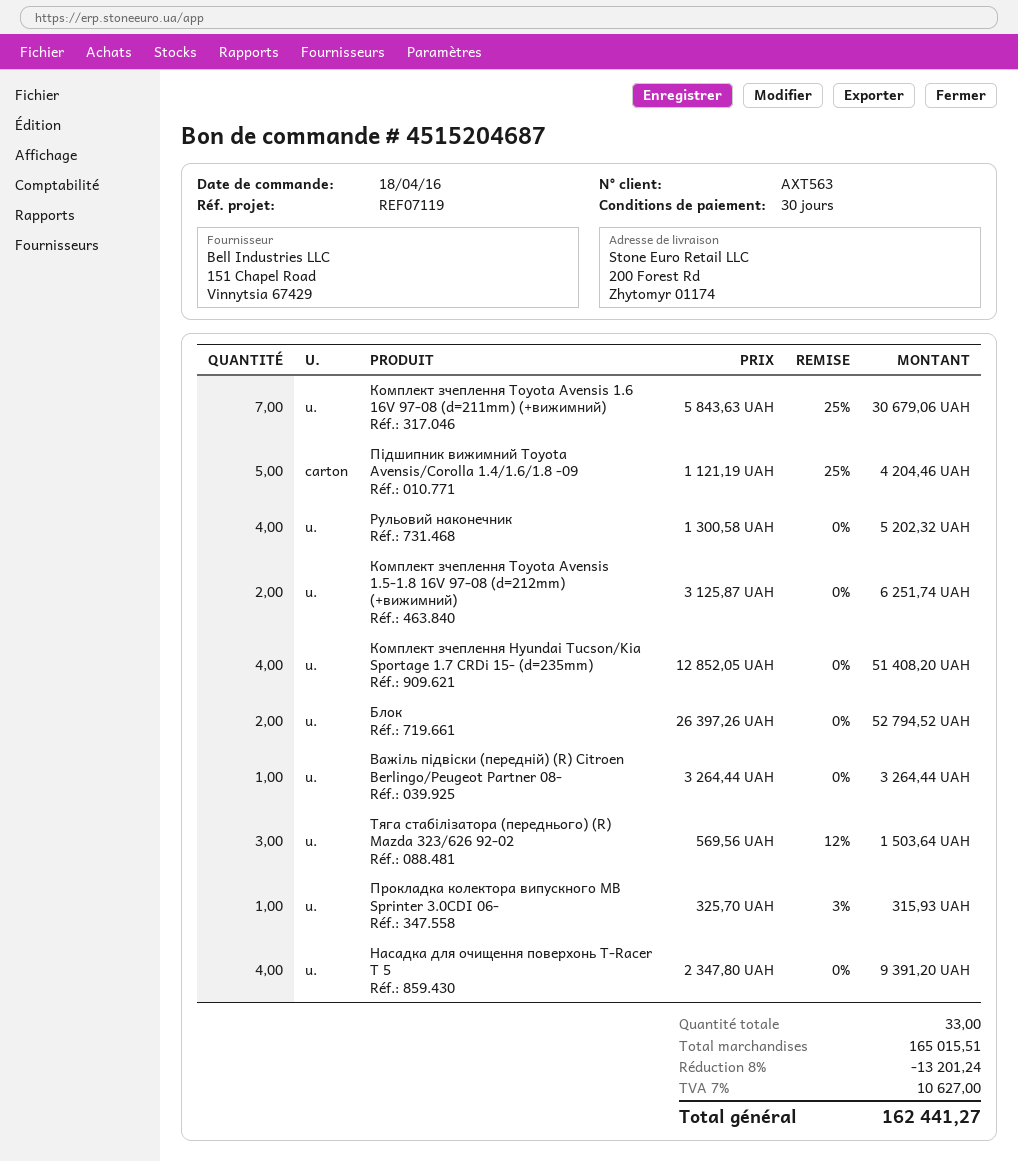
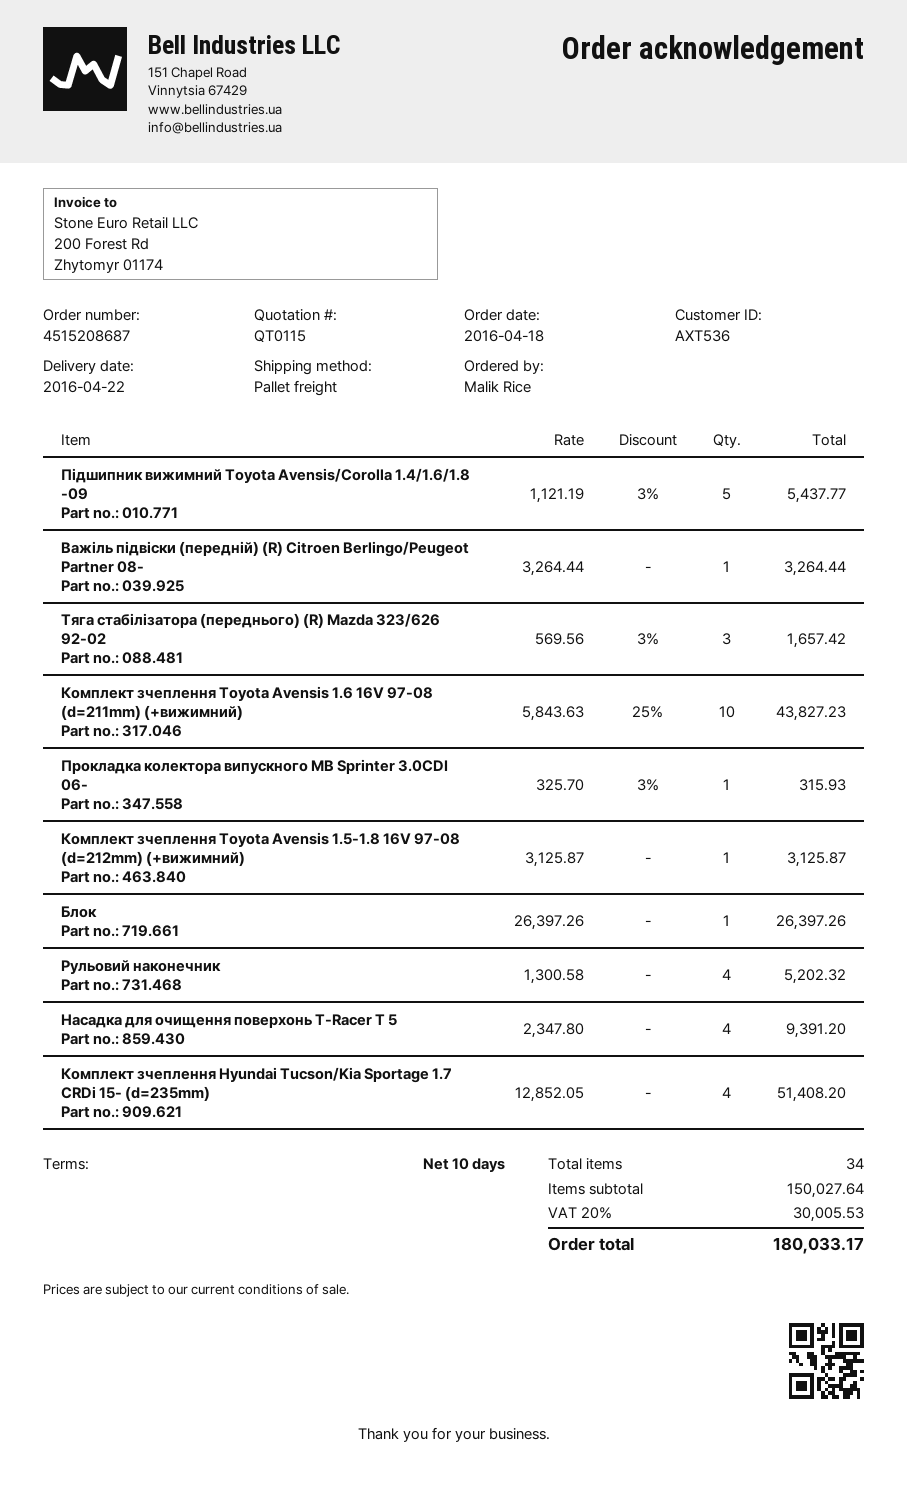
order number: 4515204687 -> 4515208687
payment terms: 30 days -> 10 days
customer number: AXT563 -> AXT536
Комплект зчеплення Toyota Avensis 1.6 16V 97-08 (d=211mm) (+вижимний): 7 x 5843.63 - 25% = 30679.06 -> 10 x 5843.63 - 25% = 43827.23
Підшипник вижимний Toyota Avensis/Corolla 1.4/1.6/1.8 -09: 5 x 1121.19 - 25% = 4204.46 -> 5 x 1121.19 - 3% = 5437.77
Комплект зчеплення Toyota Avensis 1.5-1.8 16V 97-08 (d=212mm) (+вижимний): 2 x 3125.87 = 6251.74 -> 1 x 3125.87 = 3125.87
Блок: 2 x 26397.26 = 52794.52 -> 1 x 26397.26 = 26397.26
Тяга стабілізатора (переднього) (R) Mazda 323/626 92-02: 3 x 569.56 - 12% = 1503.64 -> 3 x 569.56 - 3% = 1657.42
total quantity: 33 -> 34
subtotal: 165015.51 -> 150027.64
discount: 8% = 13201.24 -> none
tax: 7% = 10627.00 -> 20% = 30005.53
total: 162441.27 -> 180033.17

